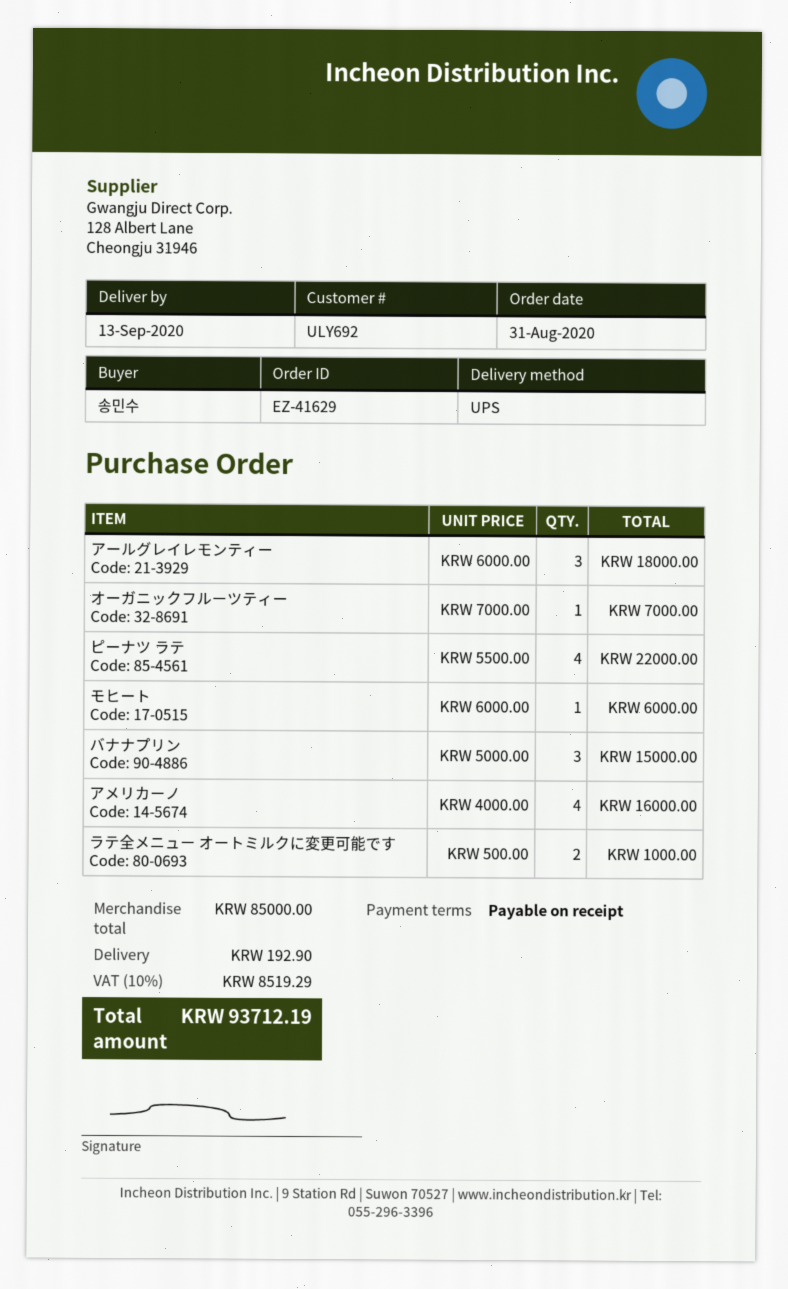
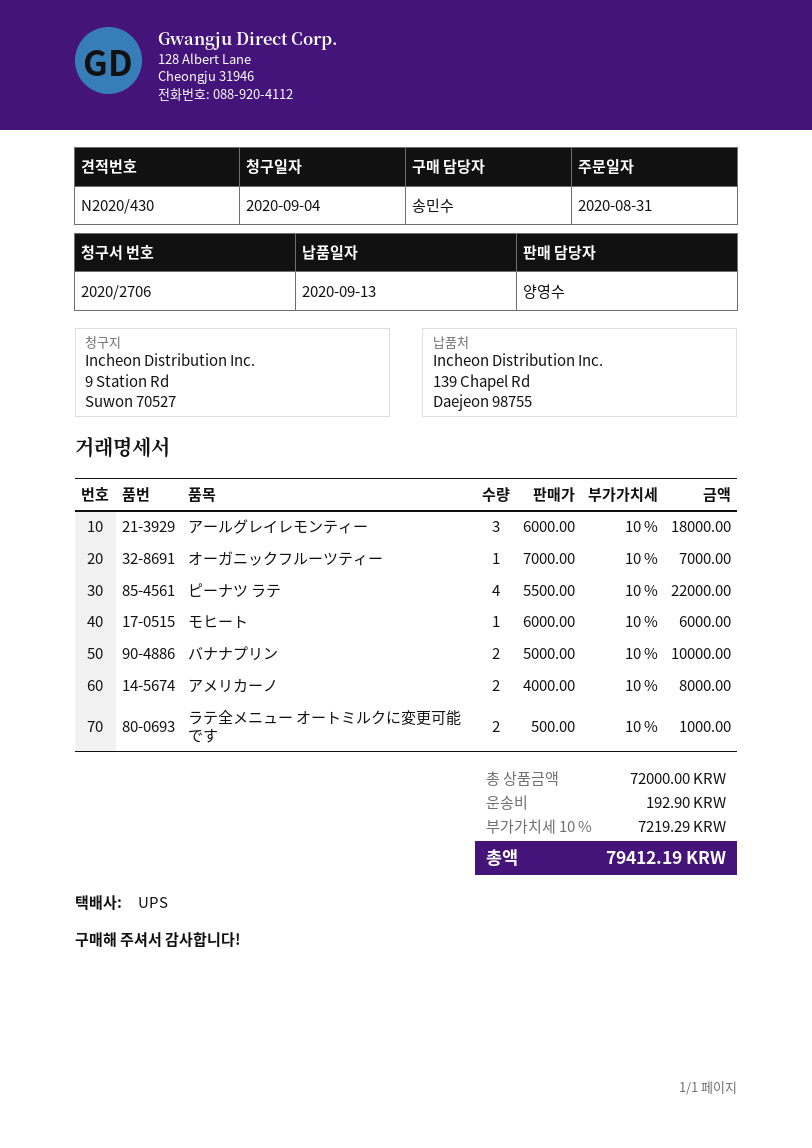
バナナプリン: 3 x 5000.00 = 15000.00 -> 2 x 5000.00 = 10000.00
アメリカーノ: 4 x 4000.00 = 16000.00 -> 2 x 4000.00 = 8000.00
subtotal: 85000.00 -> 72000.00
tax: 10% = 8519.29 -> 10% = 7219.29
total: 93712.19 -> 79412.19

